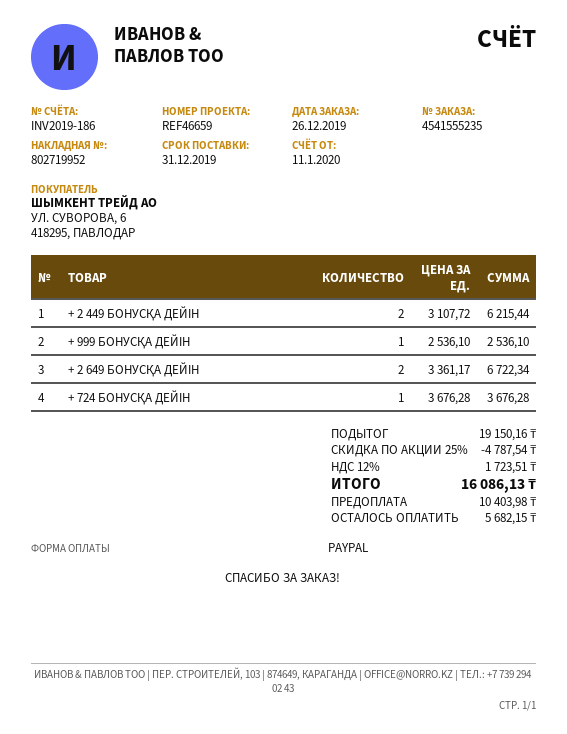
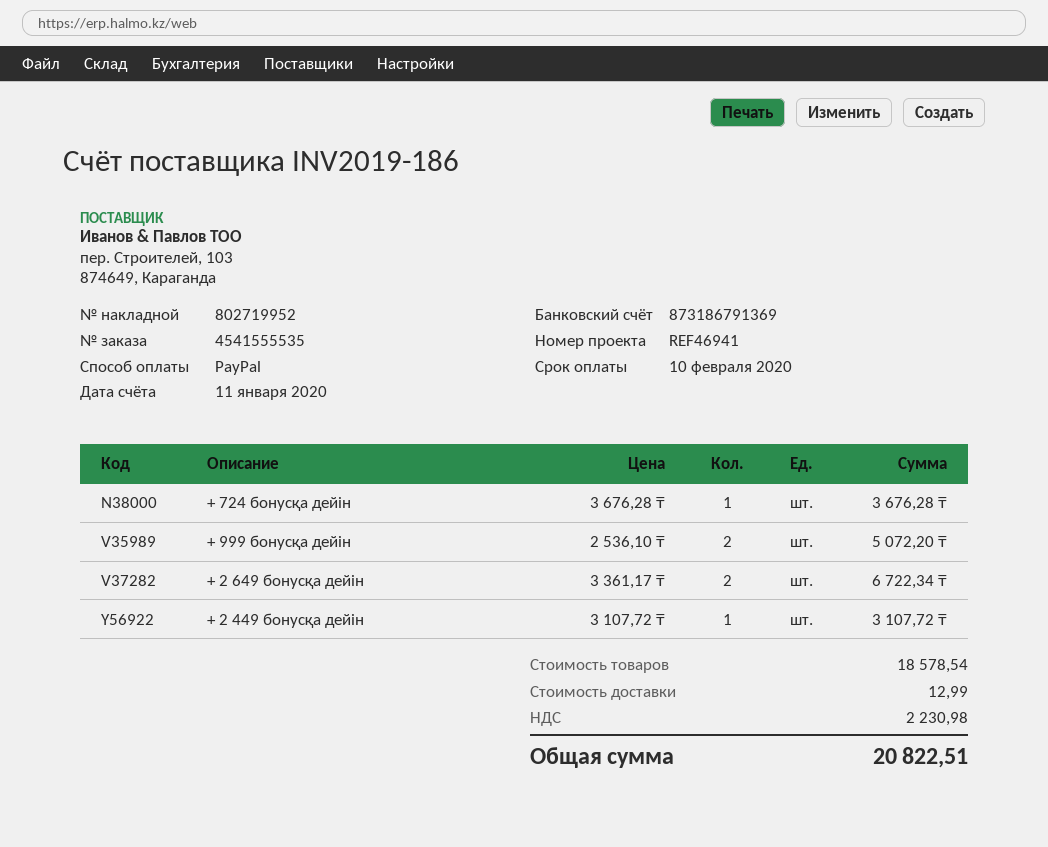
order number: 4541555235 -> 4541555535
reference: REF46659 -> REF46941
+ 2 449 БОНУСҚА ДЕЙІН: 2 x 3107.72 = 6215.44 -> 1 x 3107.72 = 3107.72
+ 999 БОНУСҚА ДЕЙІН: 1 x 2536.10 = 2536.10 -> 2 x 2536.10 = 5072.20
subtotal: 19150.16 -> 18578.54
discount: 25% = 4787.54 -> none
shipping: none -> 12.99
tax: 1723.51 -> 2230.98
total: 16086.13 -> 20822.51

